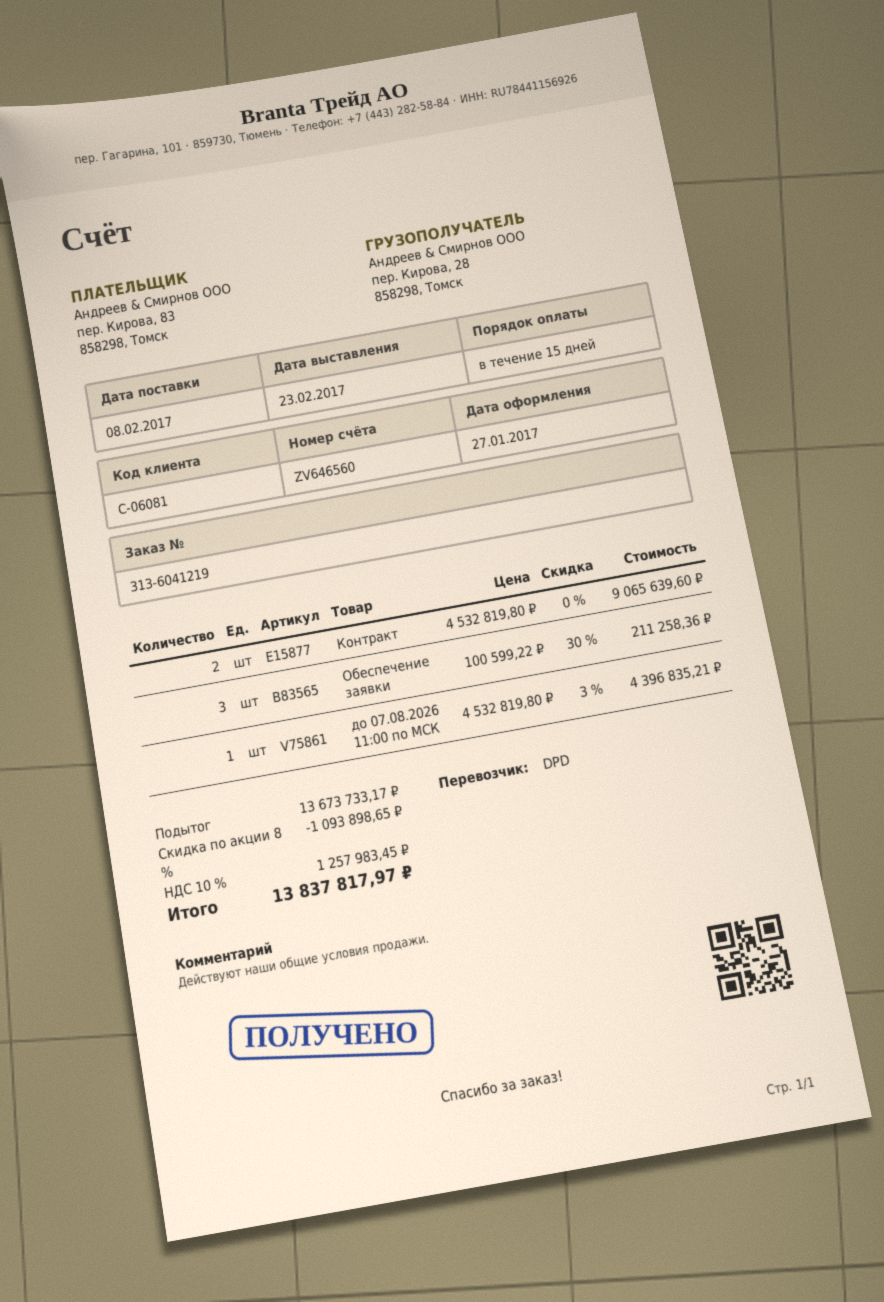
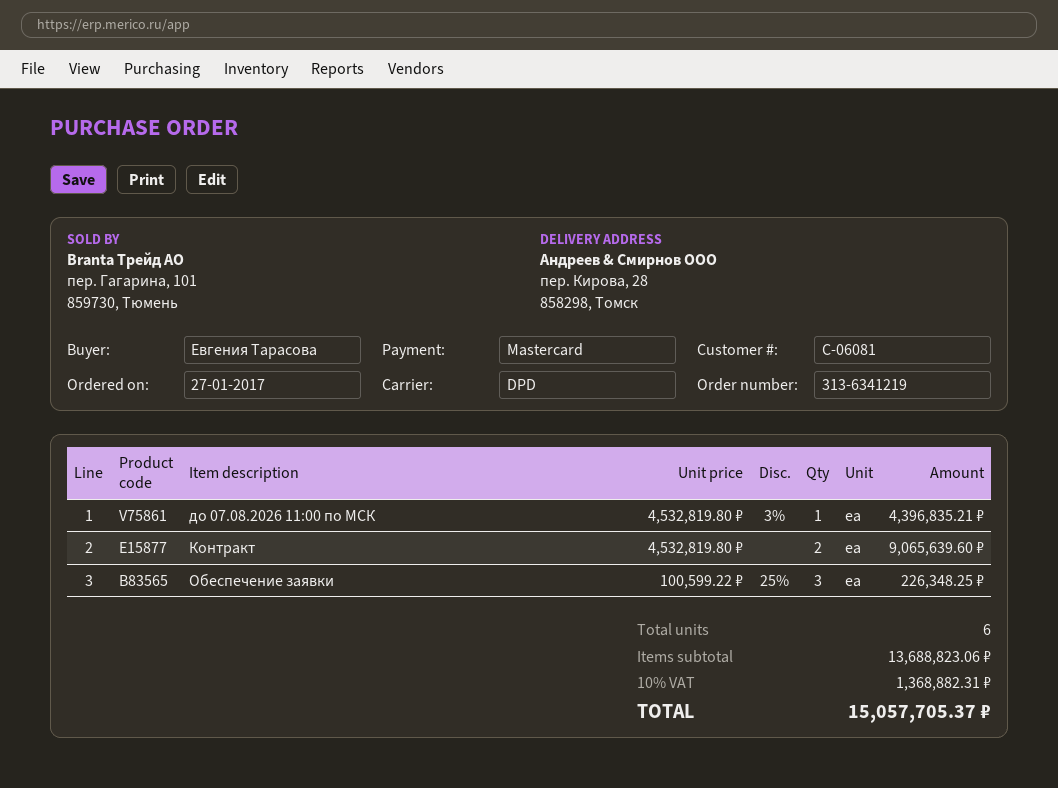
order number: 313-6041219 -> 313-6341219
Обеспечение заявки: 3 x 100599.22 - 30% = 211258.36 -> 3 x 100599.22 - 25% = 226348.25
subtotal: 13673733.17 -> 13688823.06
discount: 8% = 1093898.65 -> none
tax: 10% = 1257983.45 -> 10% = 1368882.31
total: 13837817.97 -> 15057705.37

